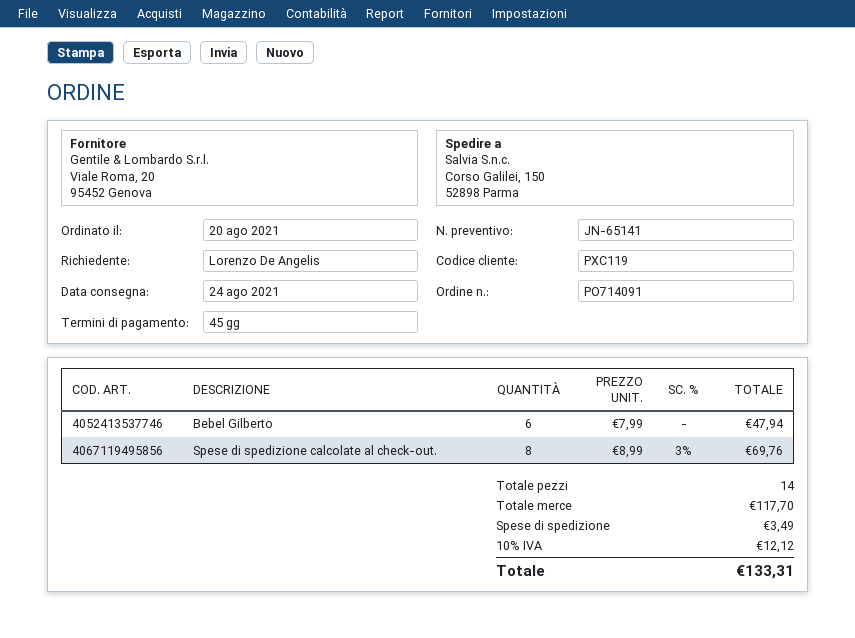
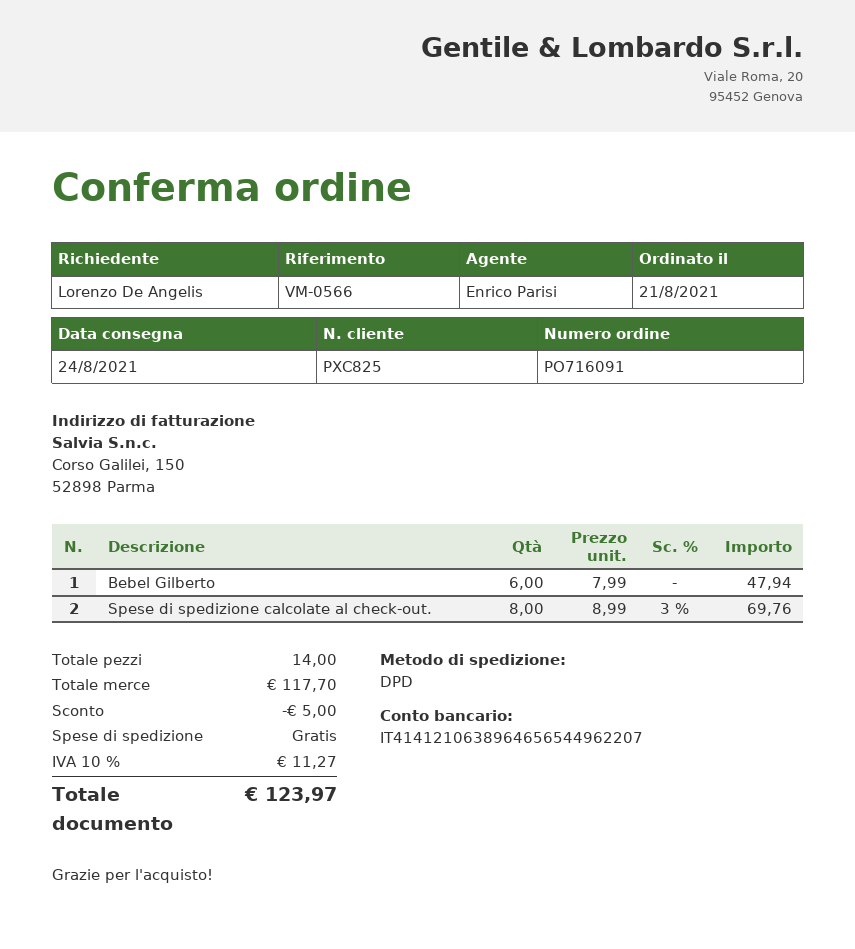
order number: PO714091 -> PO716091
order date: 2021-08-20 -> 2021-08-21
customer number: PXC119 -> PXC825
discount: none -> 5.00
shipping: 3.49 -> 0.00
tax: 10% = 12.12 -> 10% = 11.27
total: 133.31 -> 123.97

